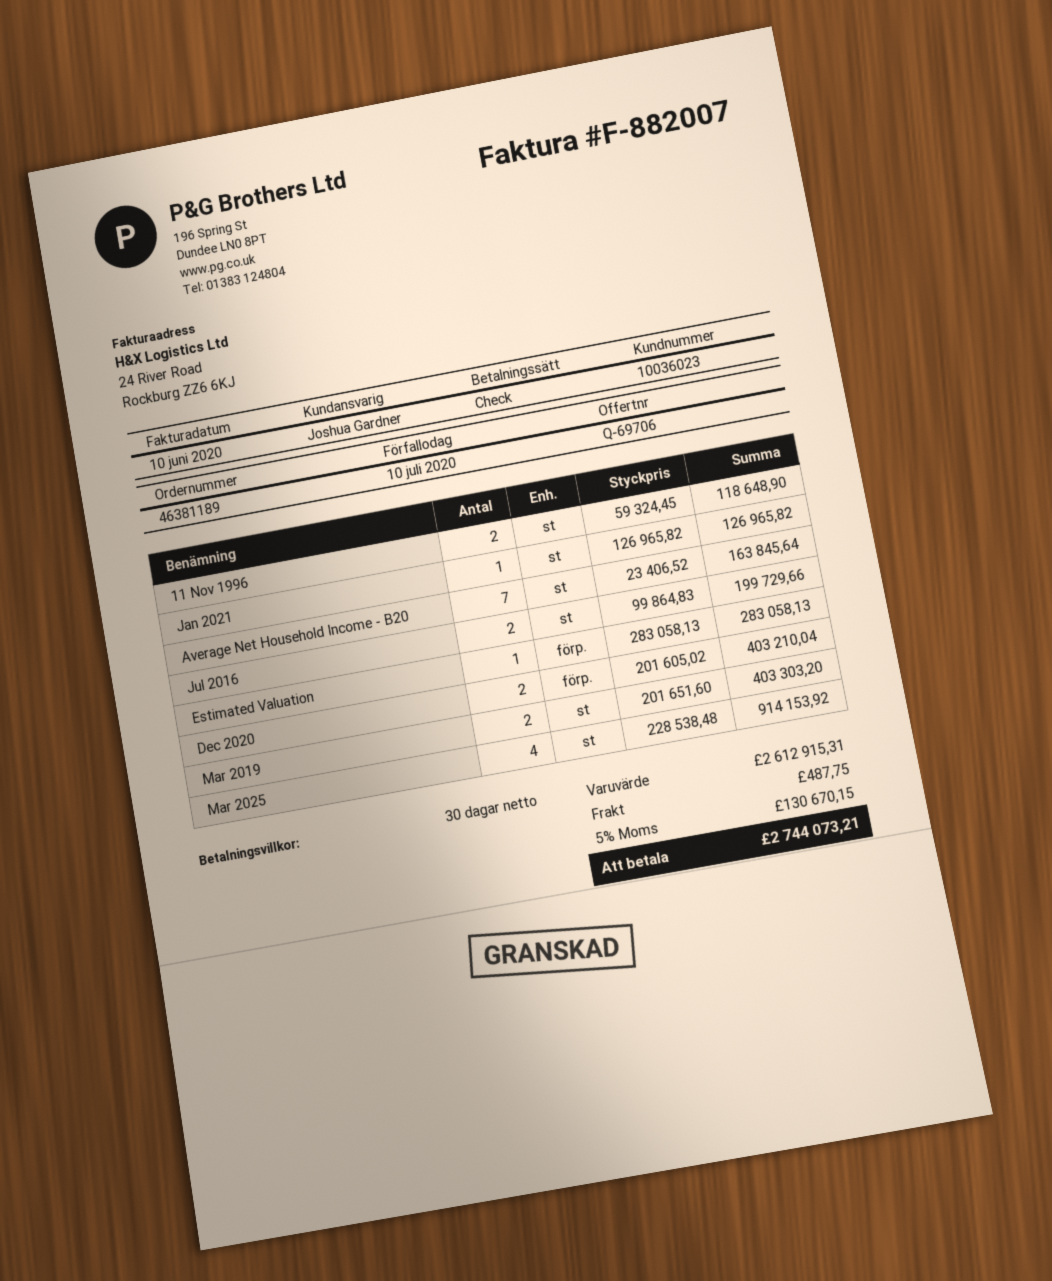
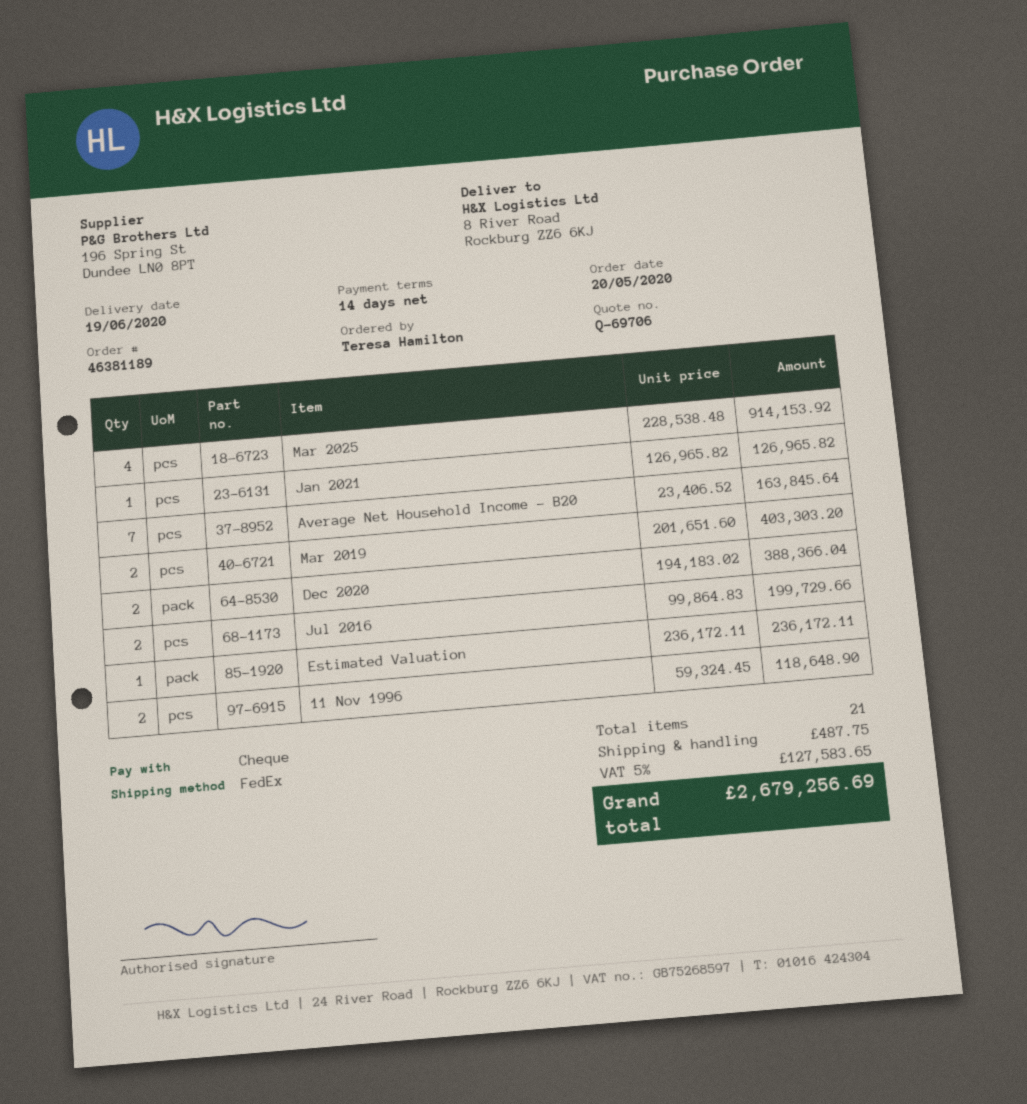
payment terms: 30 days -> 14 days
Estimated Valuation: 1 x 283058.13 = 283058.13 -> 1 x 236172.11 = 236172.11
Dec 2020: 2 x 201605.02 = 403210.04 -> 2 x 194183.02 = 388366.04
tax: 5% = 130670.15 -> 5% = 127583.65
total: 2744073.21 -> 2679256.69

